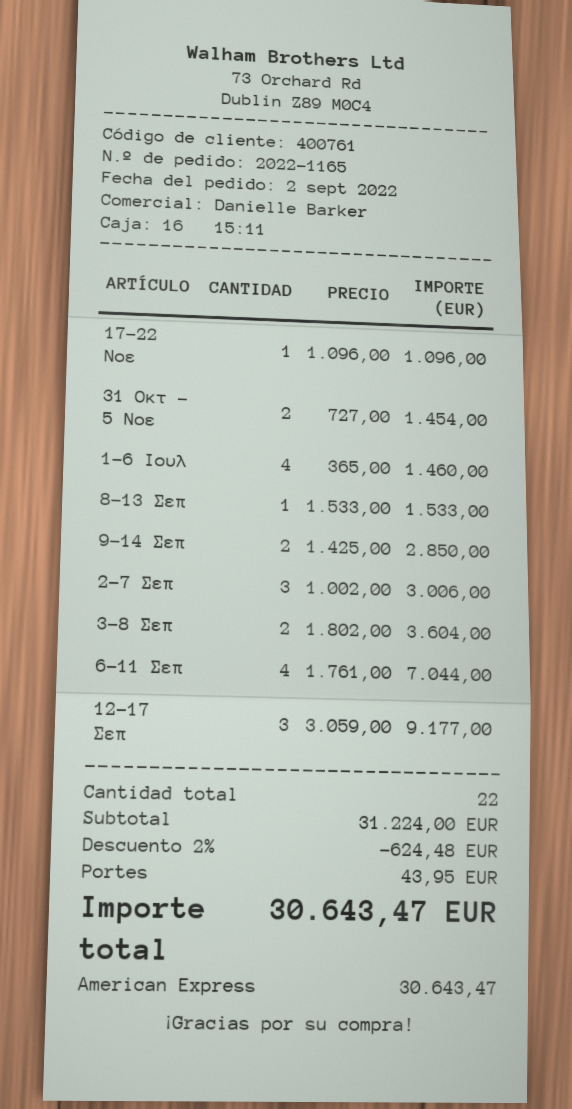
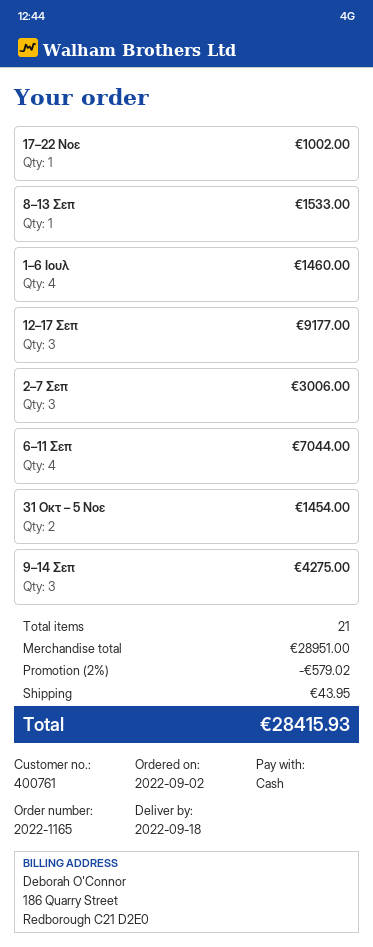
payment method: American Express -> cash
17–22 Νοε: 1 for 1096.00 -> 1 for 1002.00
9–14 Σεπ: 2 for 2850.00 -> 3 for 4275.00
3–8 Σεπ: 2 for 3604.00 -> none
total quantity: 22 -> 21
subtotal: 31224.00 -> 28951.00
discount: 2% = 624.48 -> 2% = 579.02
total: 30643.47 -> 28415.93

